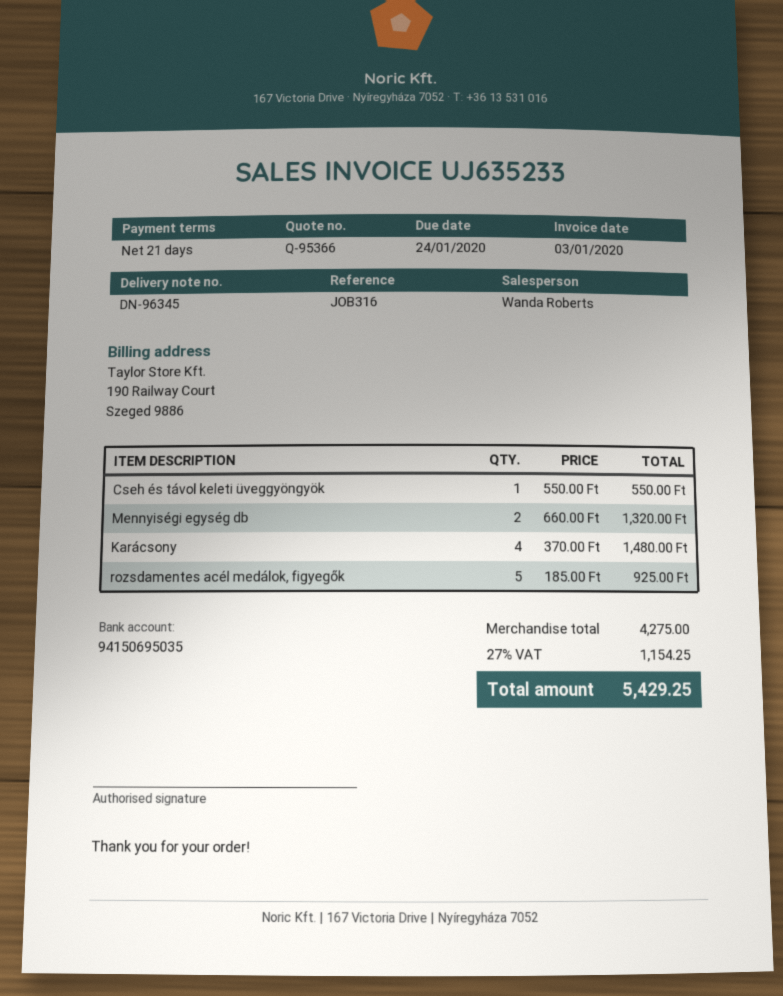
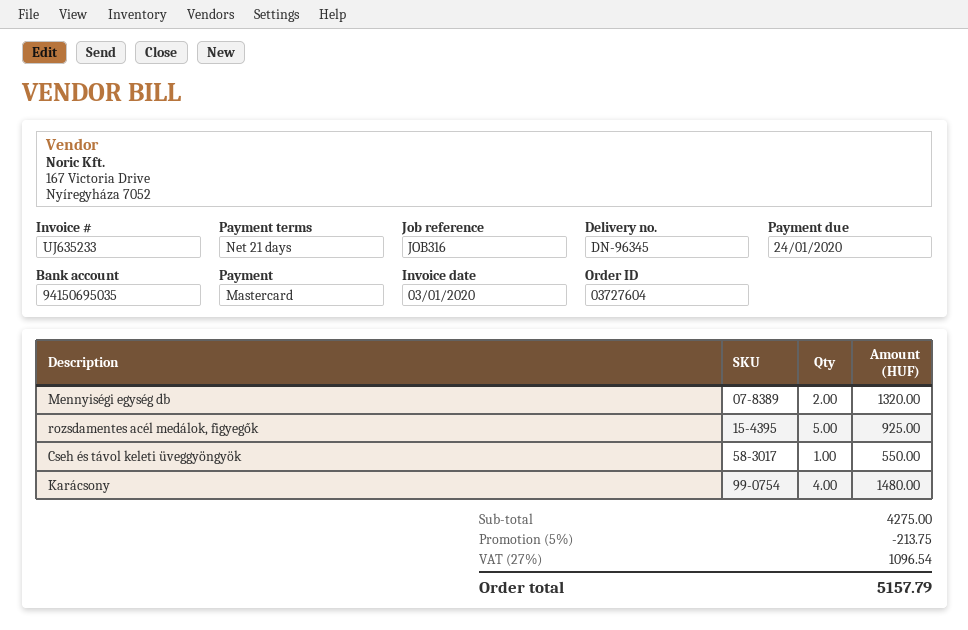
discount: none -> 5% = 213.75
tax: 27% = 1154.25 -> 27% = 1096.54
total: 5429.25 -> 5157.79

